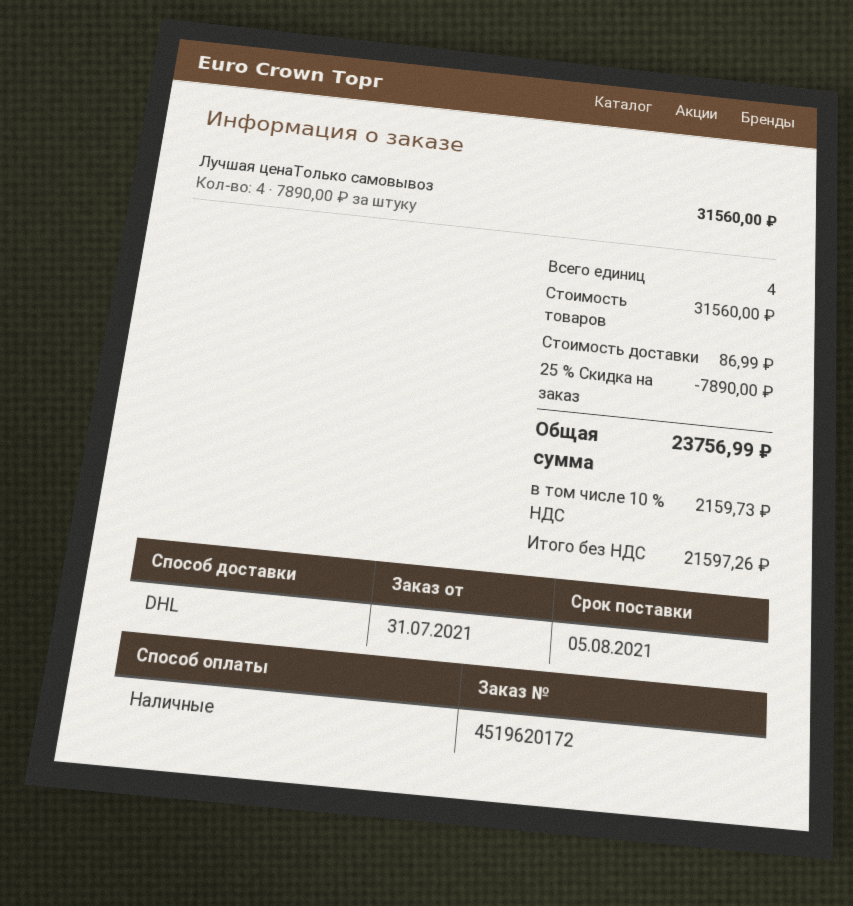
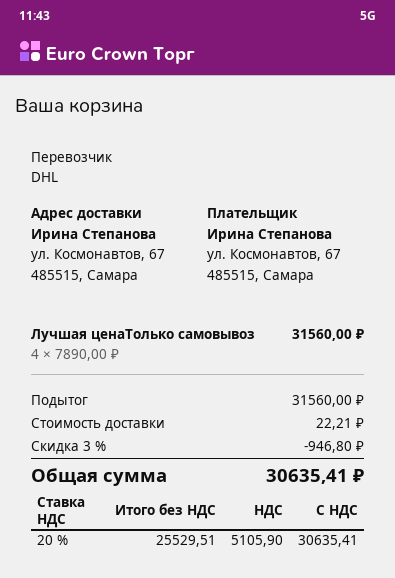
discount: 25% = 7890.00 -> 3% = 946.80
shipping: 86.99 -> 22.21
net: 21597.26 -> 25529.51
tax: 10% = 2159.73 -> 20% = 5105.90
total: 23756.99 -> 30635.41

